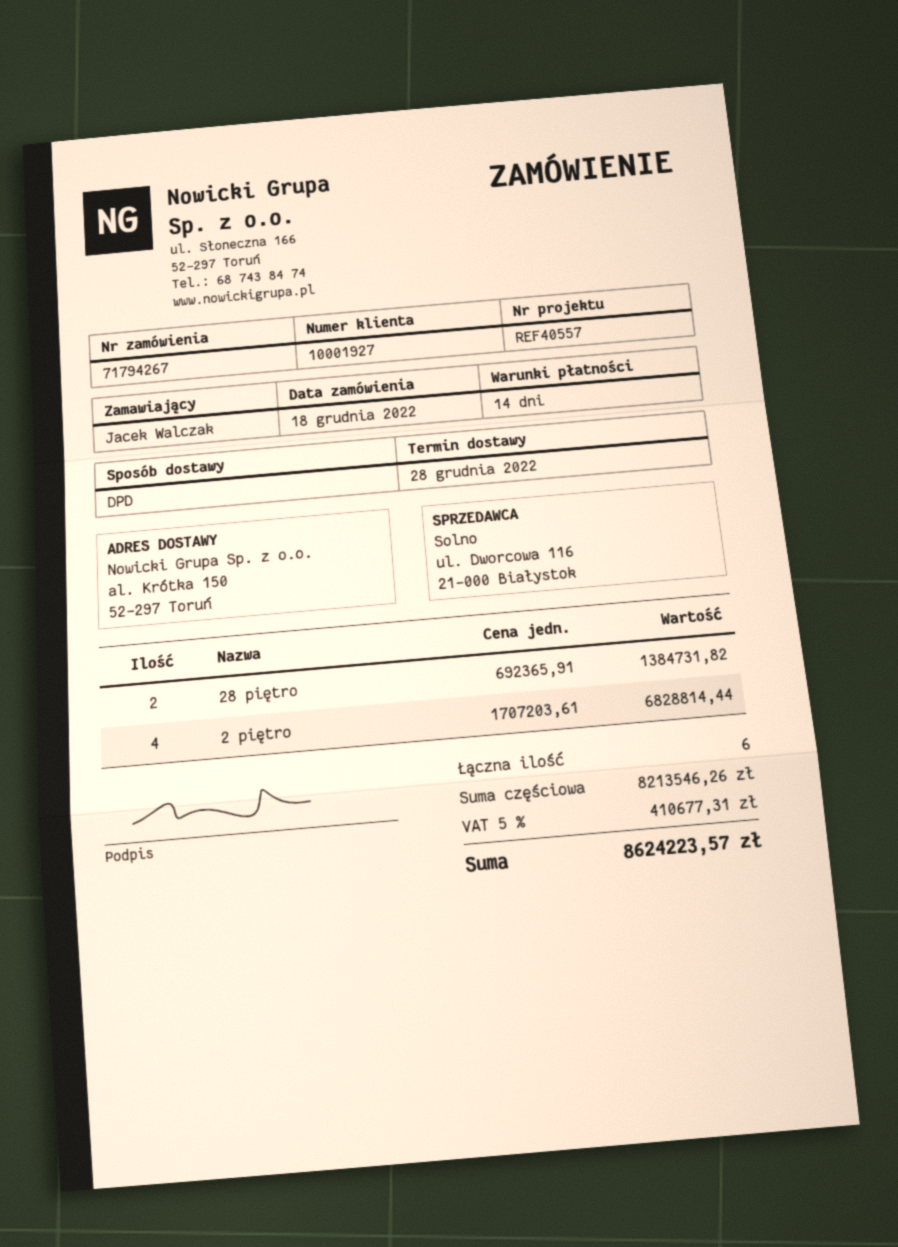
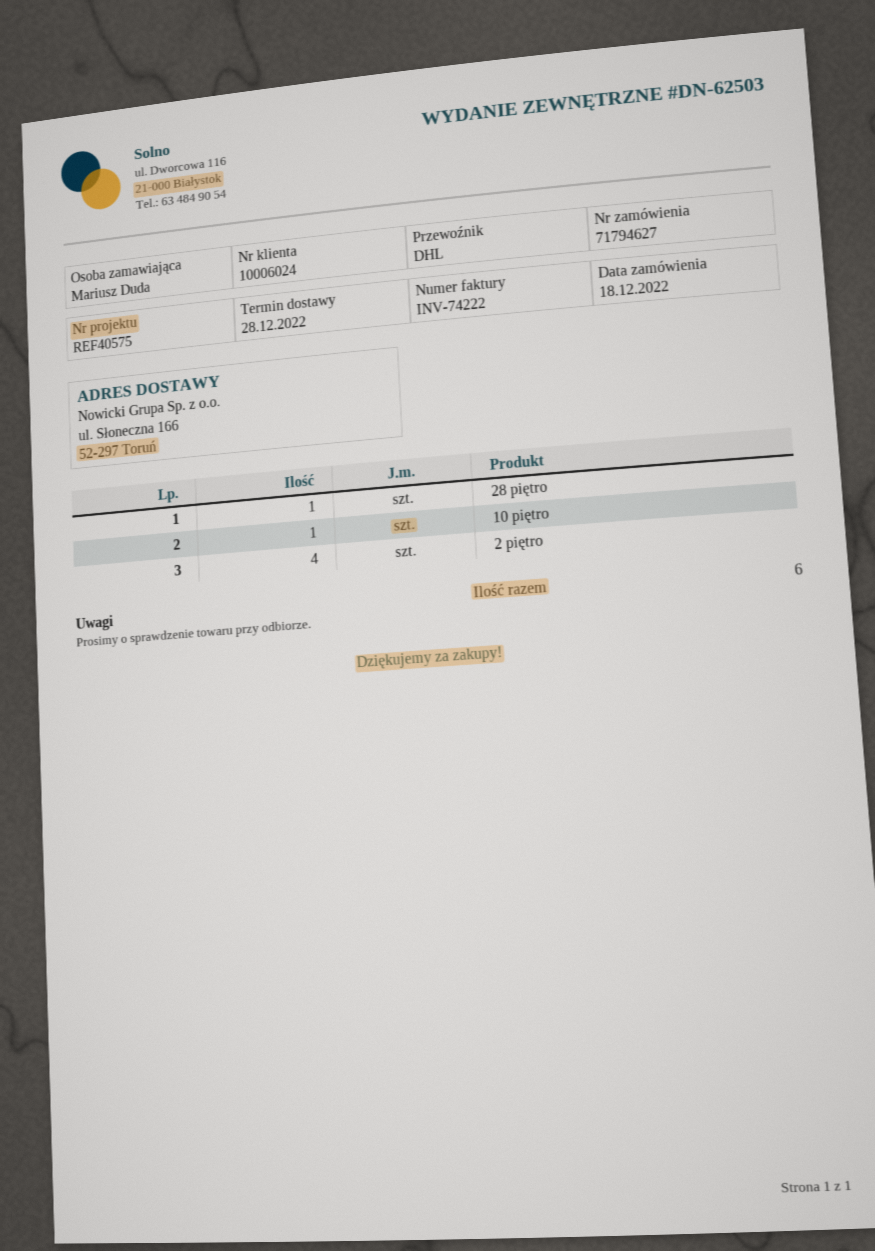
order number: 71794267 -> 71794627
customer number: 10001927 -> 10006024
reference: REF40557 -> REF40575
ordered by: Jacek Walczak -> Mariusz Duda
shipping method: DPD -> DHL
ship to: al. Krótka 150, 52-297 Toruń -> ul. Słoneczna 166, 52-297 Toruń
28 piętro: 2 -> 1
10 piętro: none -> 1

